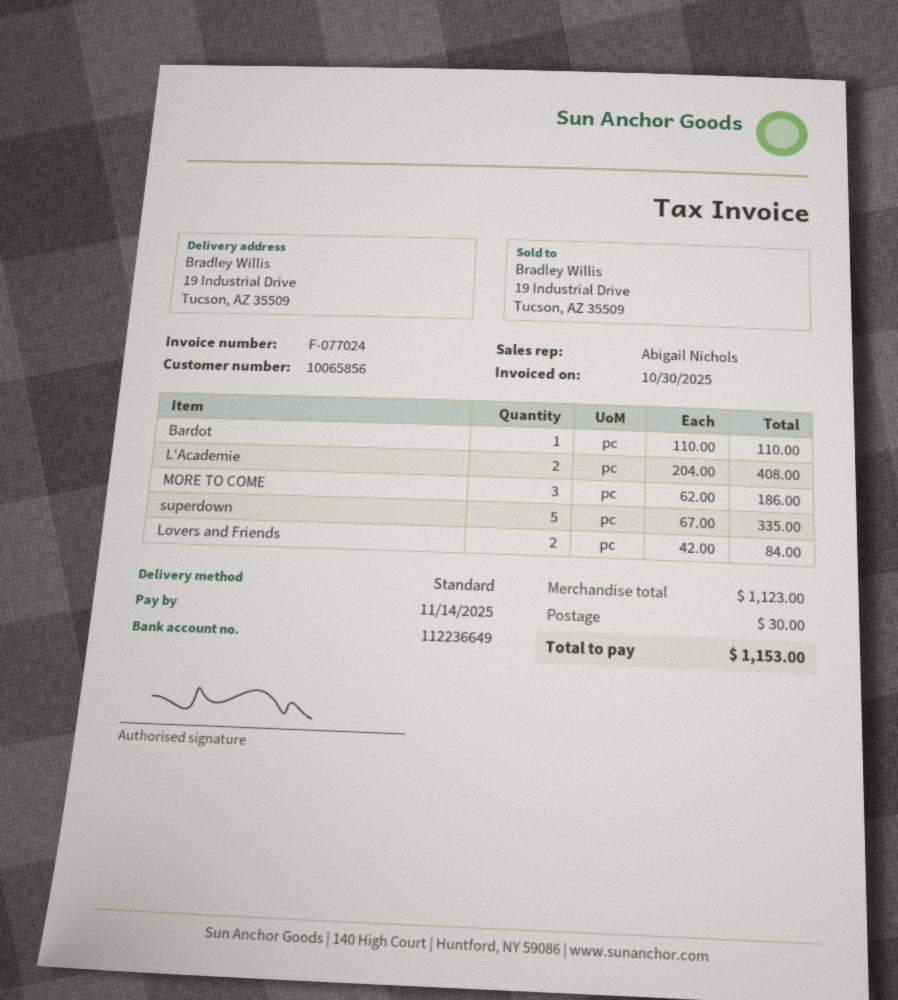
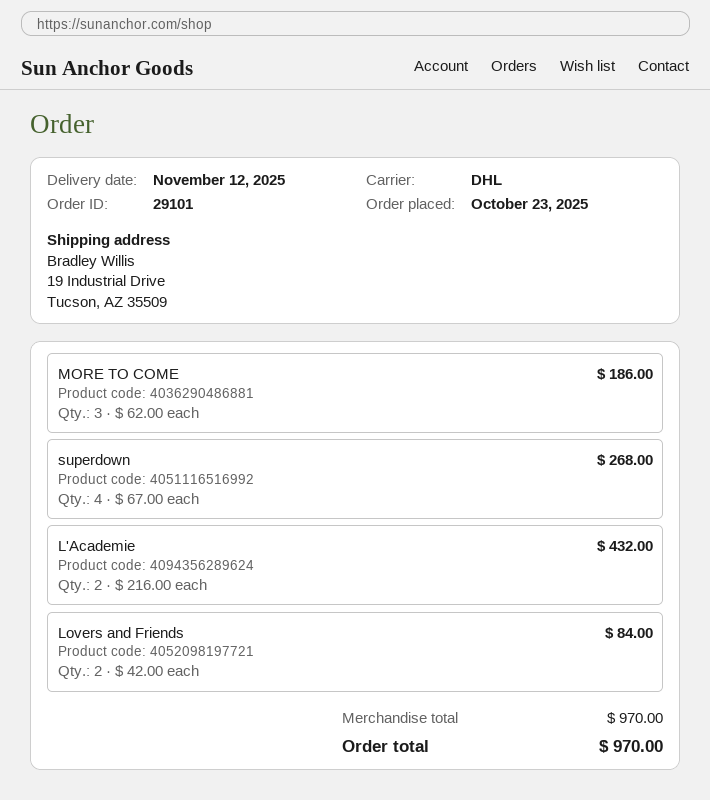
shipping method: standard -> DHL
Bardot: 1 x 110.00 = 110.00 -> none
L'Academie: 2 x 204.00 = 408.00 -> 2 x 216.00 = 432.00
superdown: 5 x 67.00 = 335.00 -> 4 x 67.00 = 268.00
subtotal: 1123.00 -> 970.00
shipping: 30.00 -> none
total: 1153.00 -> 970.00

